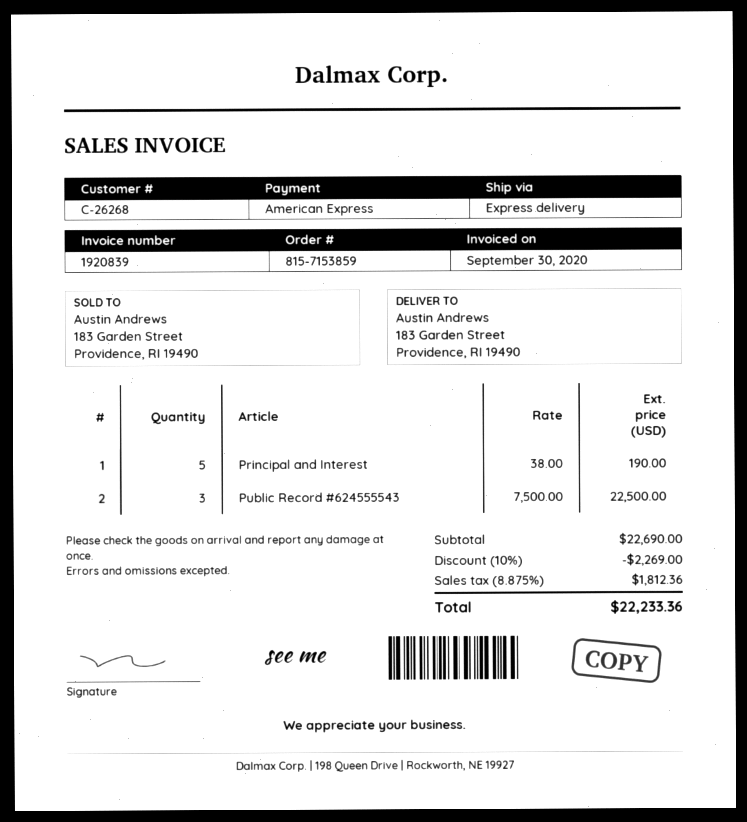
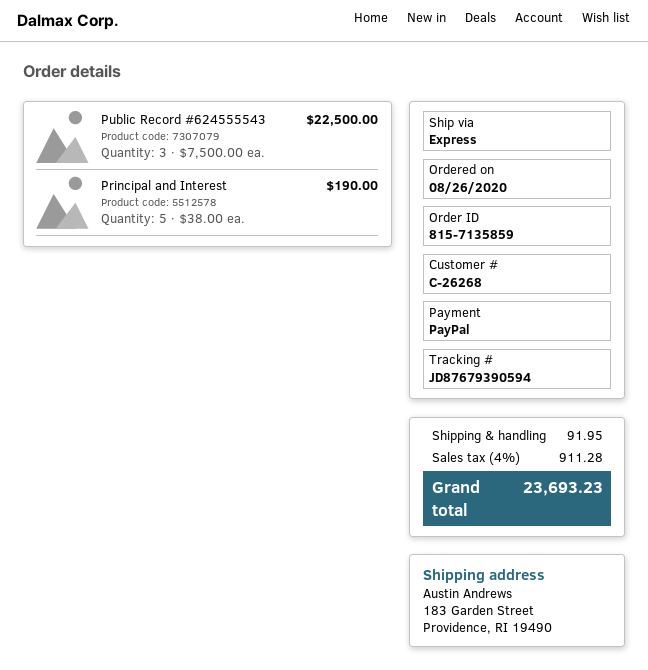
order number: 815-7153859 -> 815-7135859
payment method: American Express -> PayPal
discount: 10% = 2269.00 -> none
shipping: none -> 91.95
tax: 8.875% = 1812.36 -> 4% = 911.28
total: 22233.36 -> 23693.23

